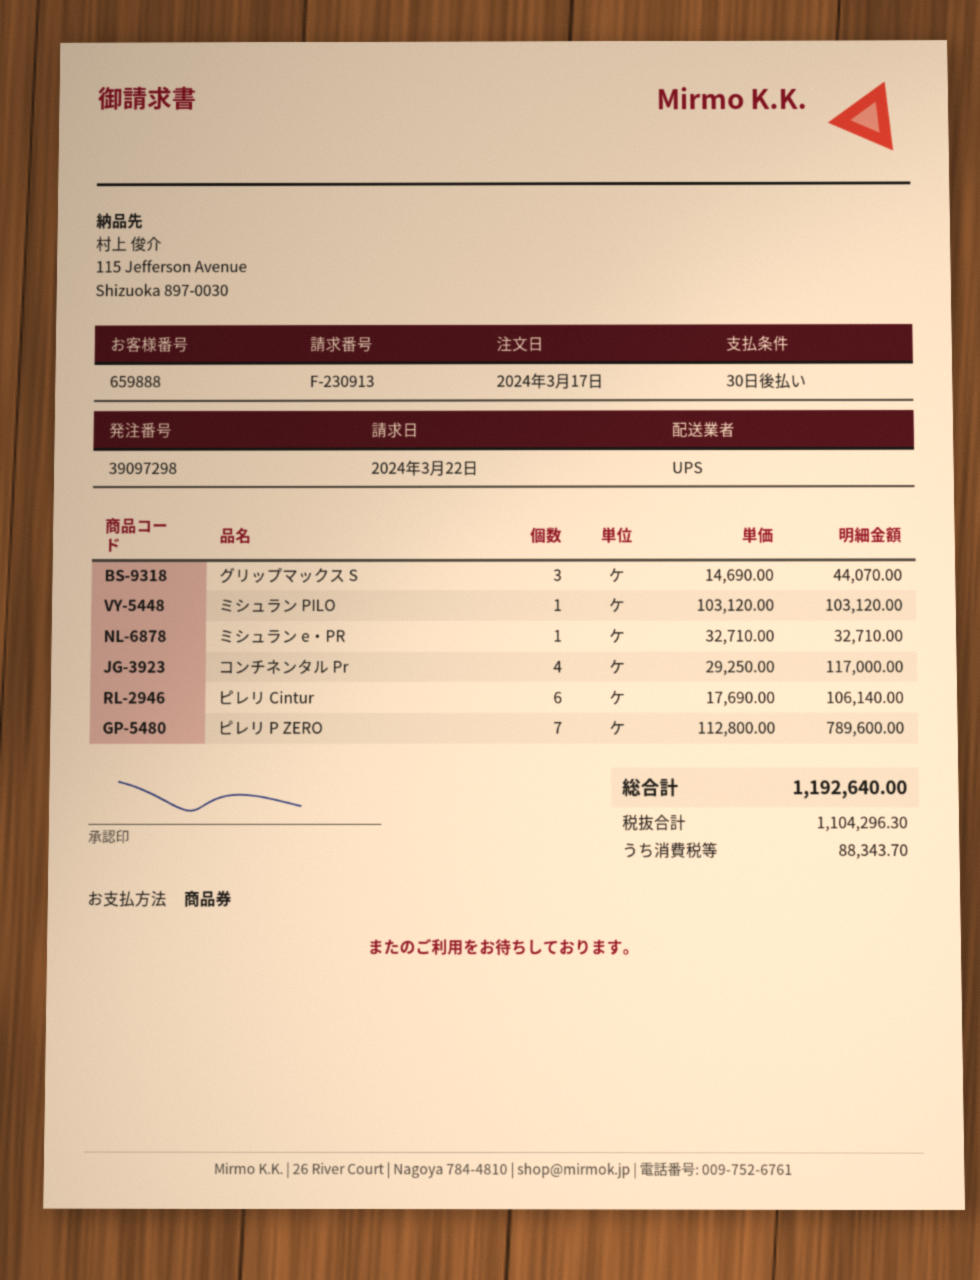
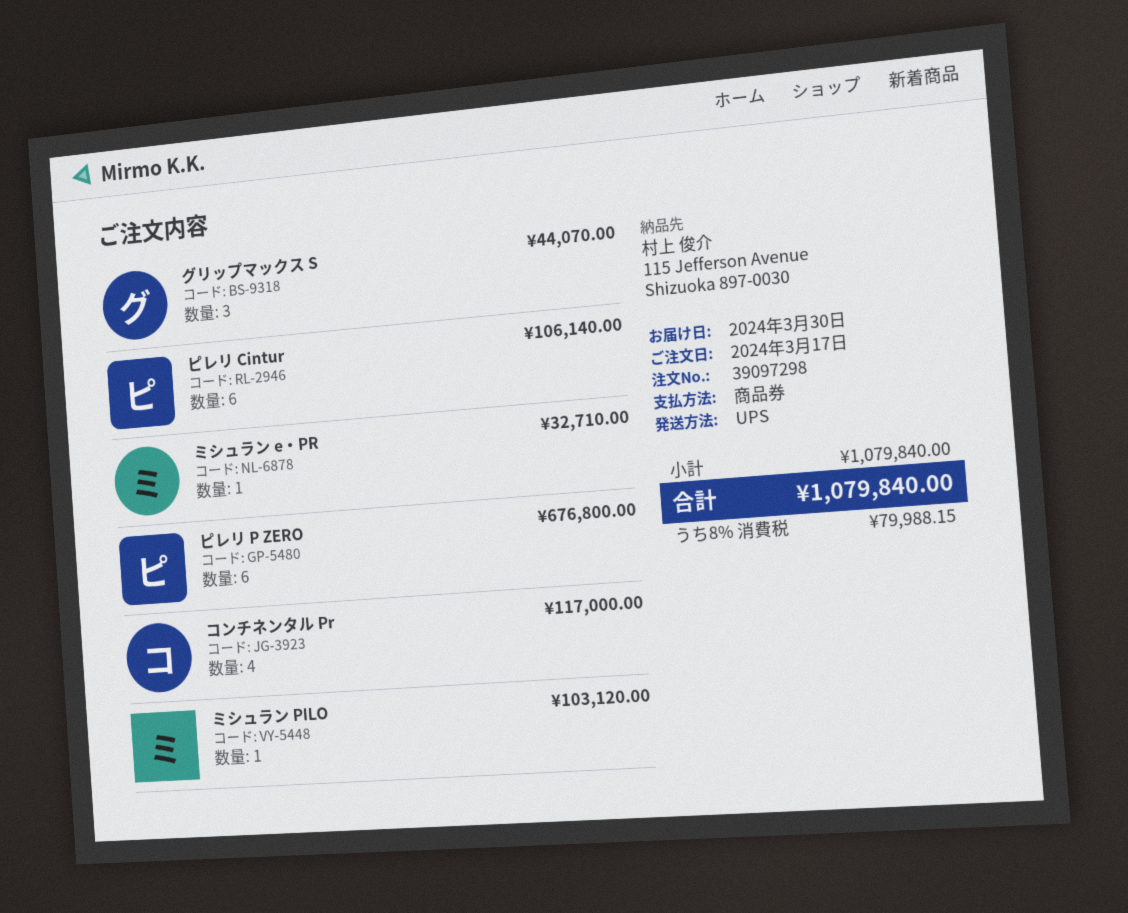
ピレリ P ZERO: 7 for 789600.00 -> 6 for 676800.00
tax: 88343.70 -> 79988.15
total: 1192640.00 -> 1079840.00

